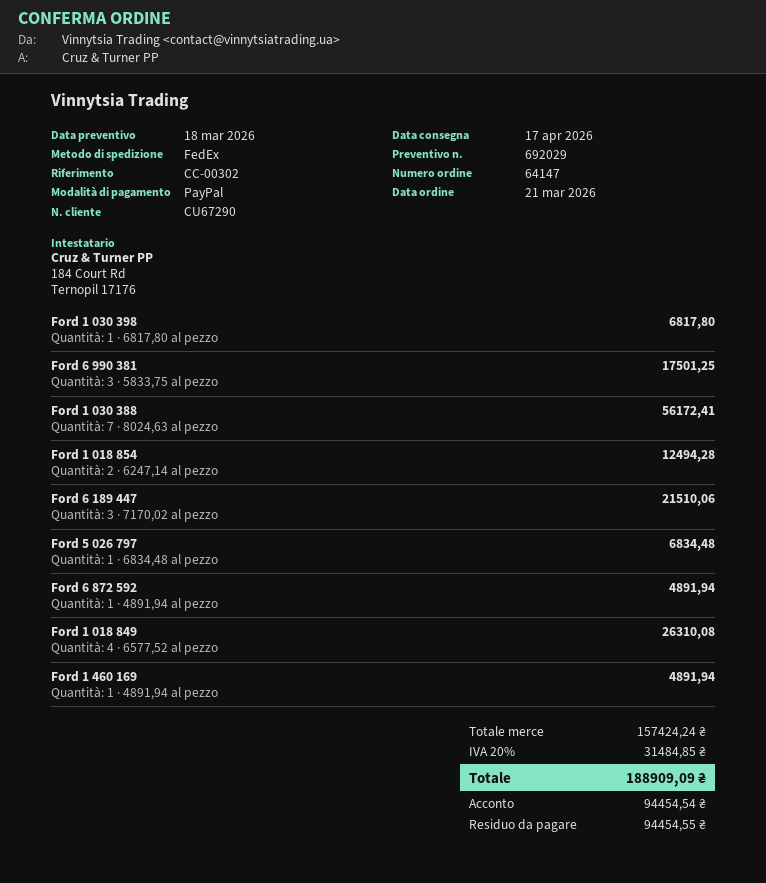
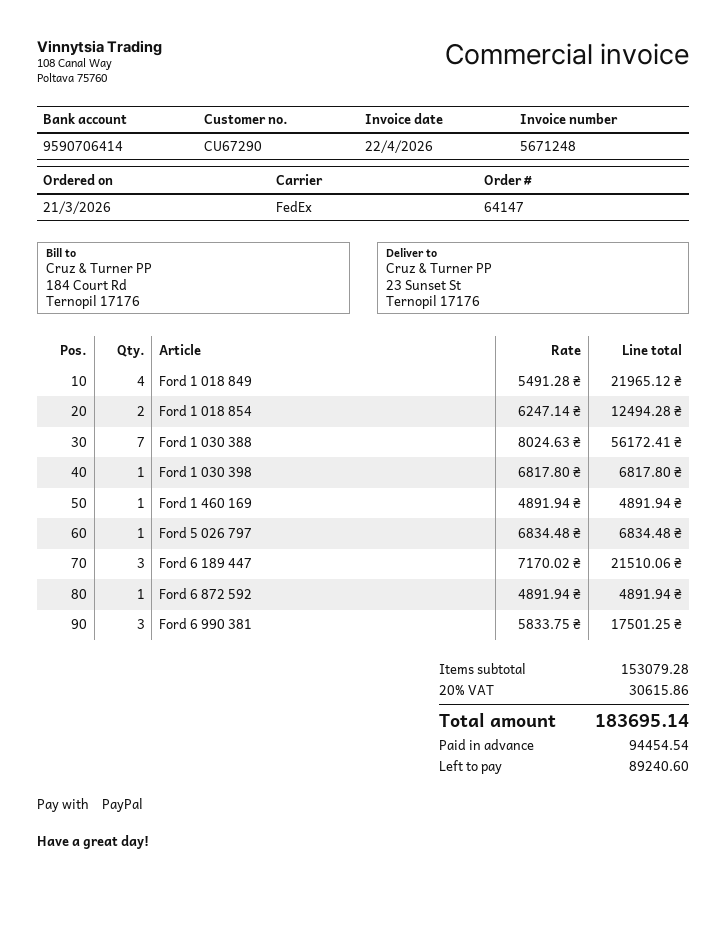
Ford 1 018 849: 4 x 6577.52 = 26310.08 -> 4 x 5491.28 = 21965.12
subtotal: 157424.24 -> 153079.28
tax: 20% = 31484.85 -> 20% = 30615.86
total: 188909.09 -> 183695.14
balance: 94454.55 -> 89240.60

